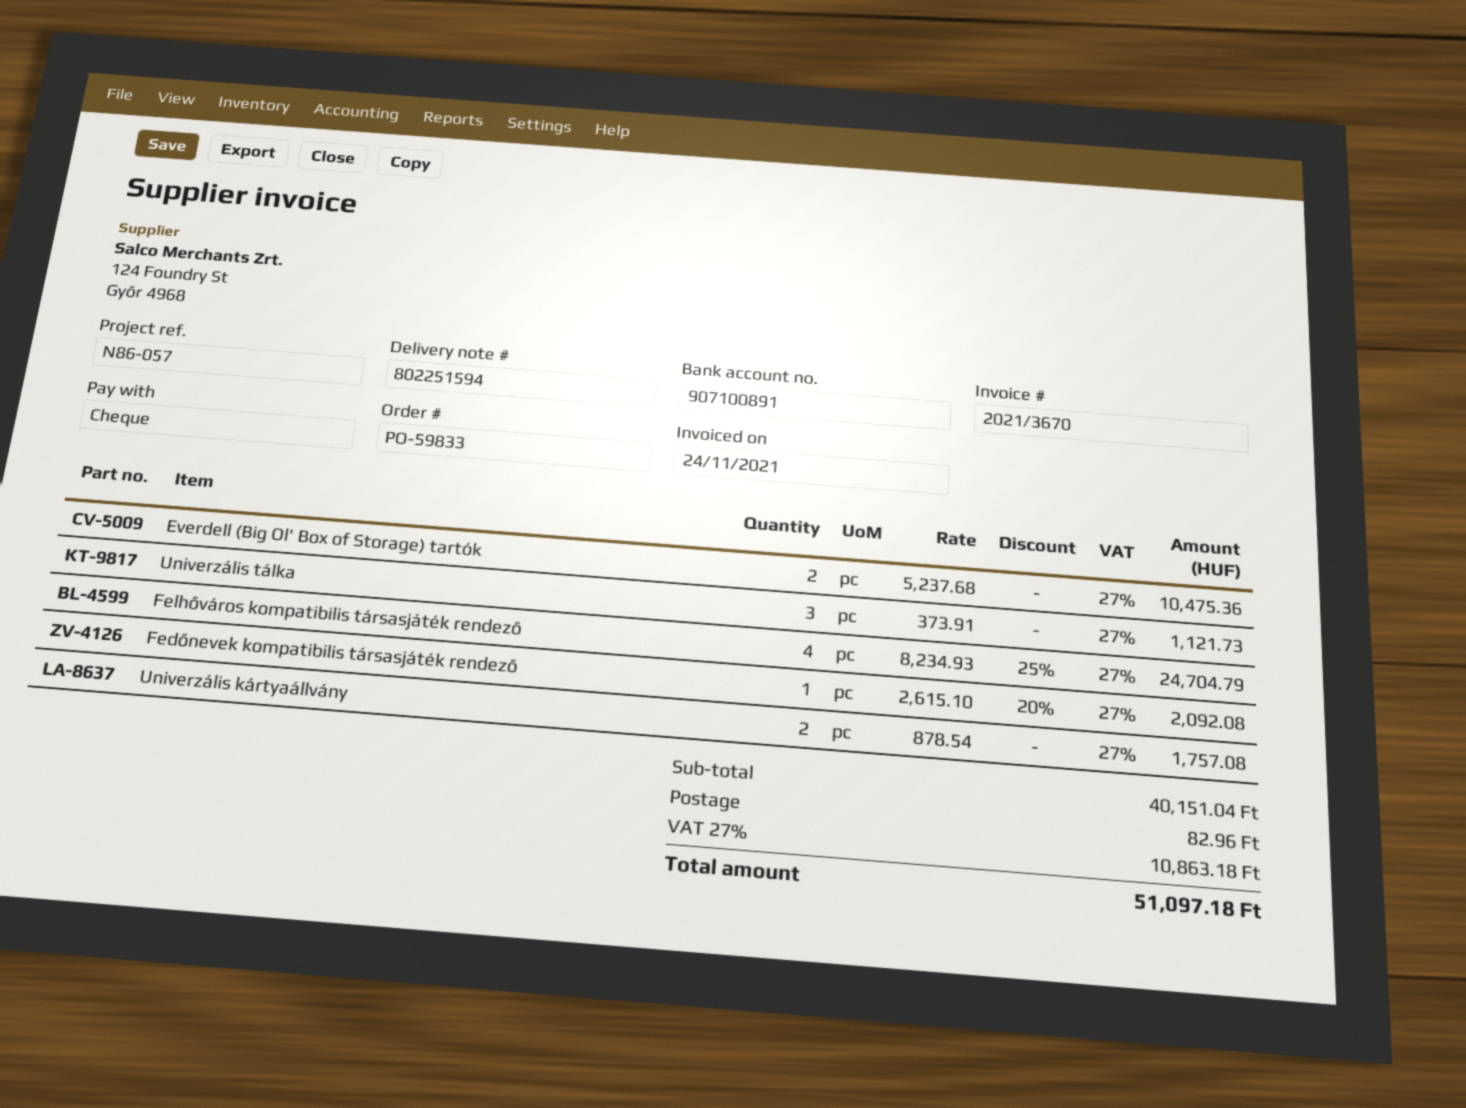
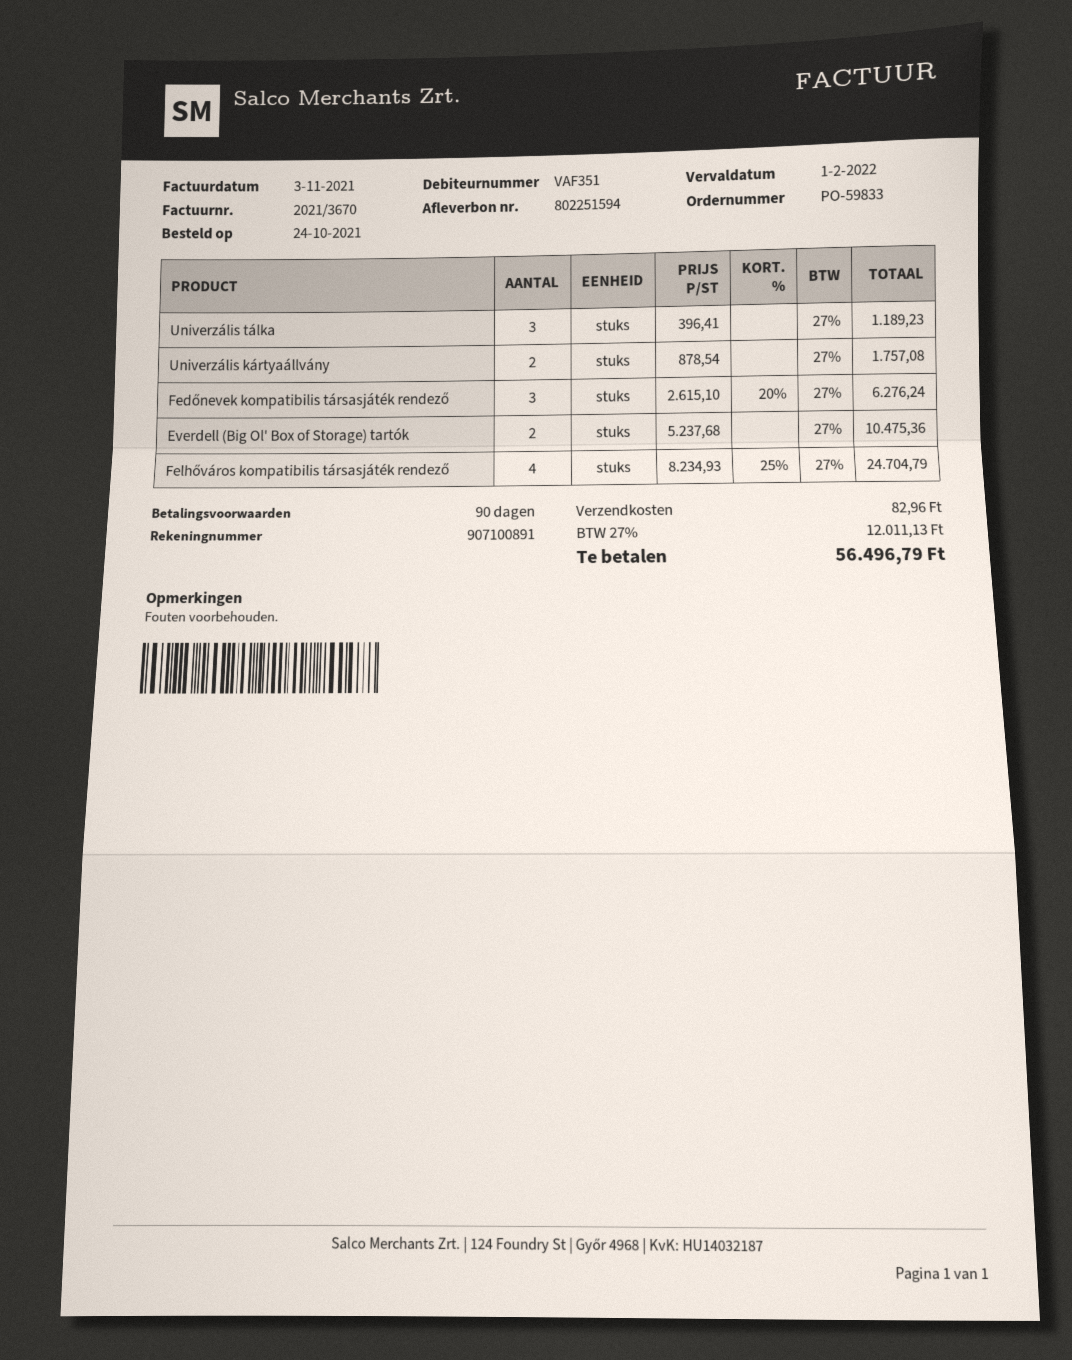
invoice date: 2021-11-24 -> 2021-11-03
Univerzális tálka: 3 x 373.91 = 1121.73 -> 3 x 396.41 = 1189.23
Fedőnevek kompatibilis társasjáték rendező: 1 x 2615.10 - 20% = 2092.08 -> 3 x 2615.10 - 20% = 6276.24
tax: 27% = 10863.18 -> 27% = 12011.13
total: 51097.18 -> 56496.79

